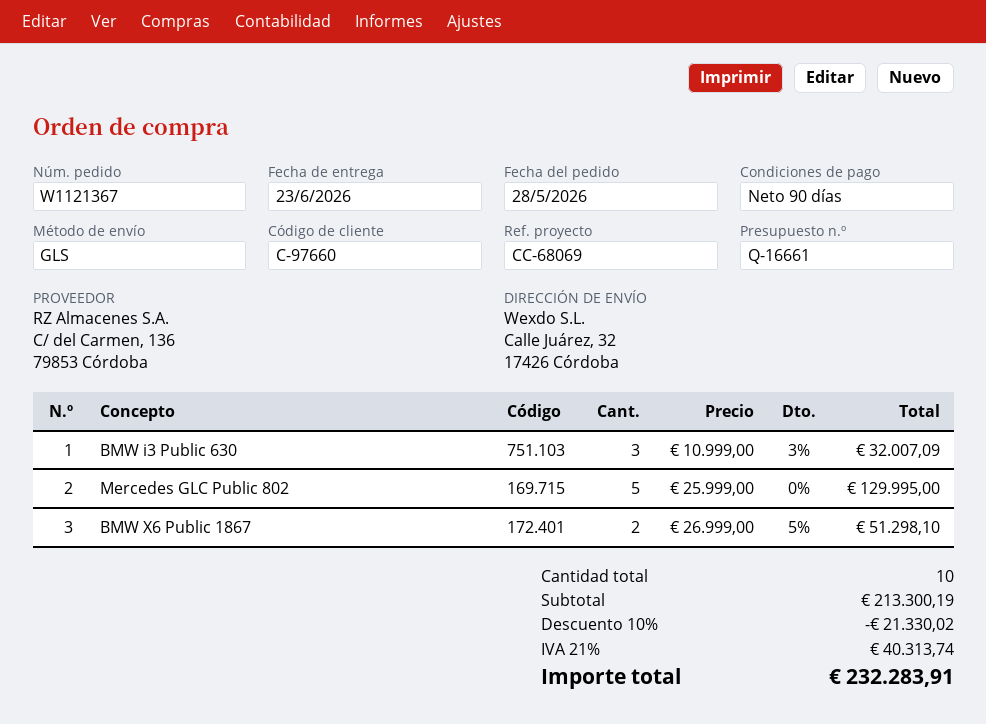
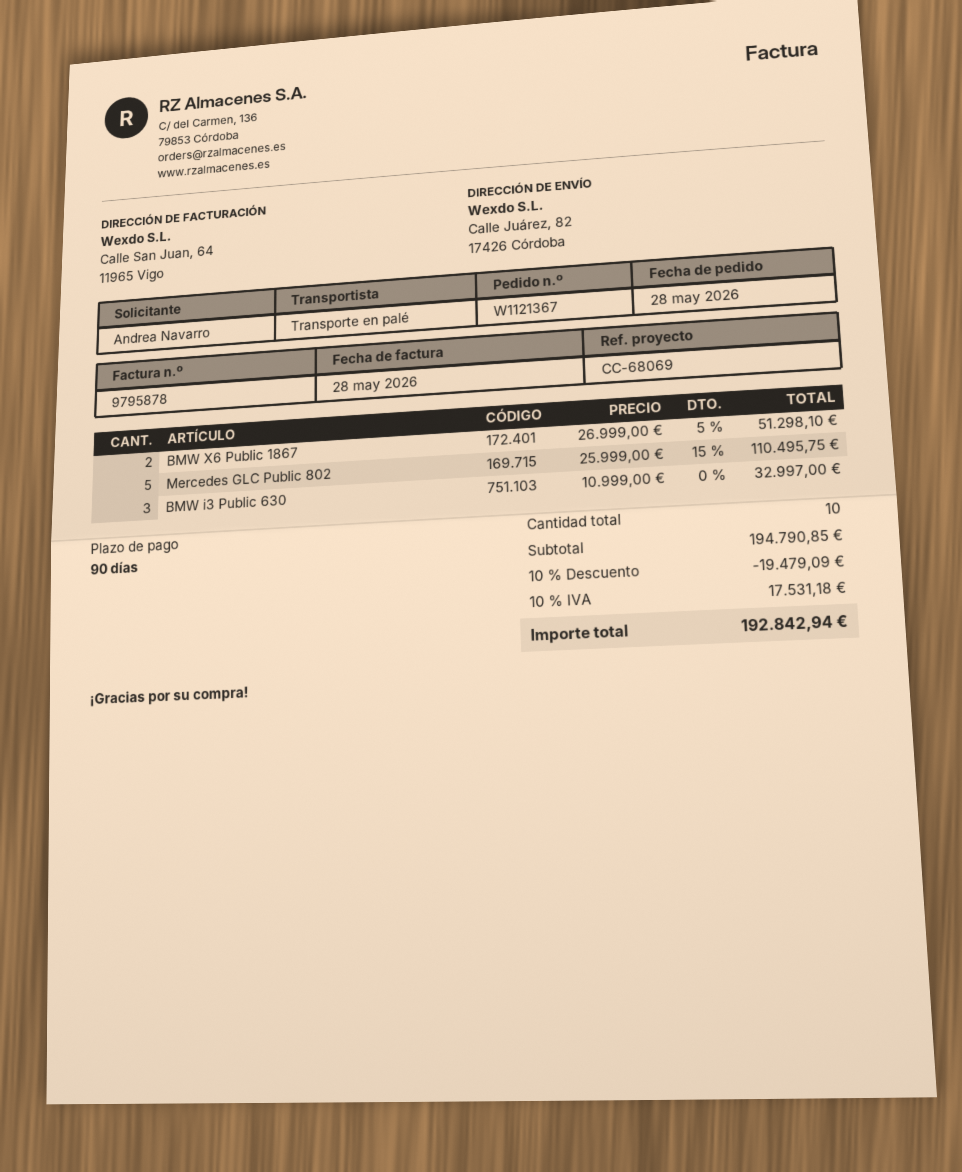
shipping method: GLS -> pallet freight
ship to: Calle Juárez, 32, 17426 Córdoba -> Calle Juárez, 82, 17426 Córdoba
BMW i3 Public 630: 3 x 10999.00 - 3% = 32007.09 -> 3 x 10999.00 = 32997.00
Mercedes GLC Public 802: 5 x 25999.00 = 129995.00 -> 5 x 25999.00 - 15% = 110495.75
subtotal: 213300.19 -> 194790.85
discount: 10% = 21330.02 -> 10% = 19479.09
tax: 21% = 40313.74 -> 10% = 17531.18
total: 232283.91 -> 192842.94

